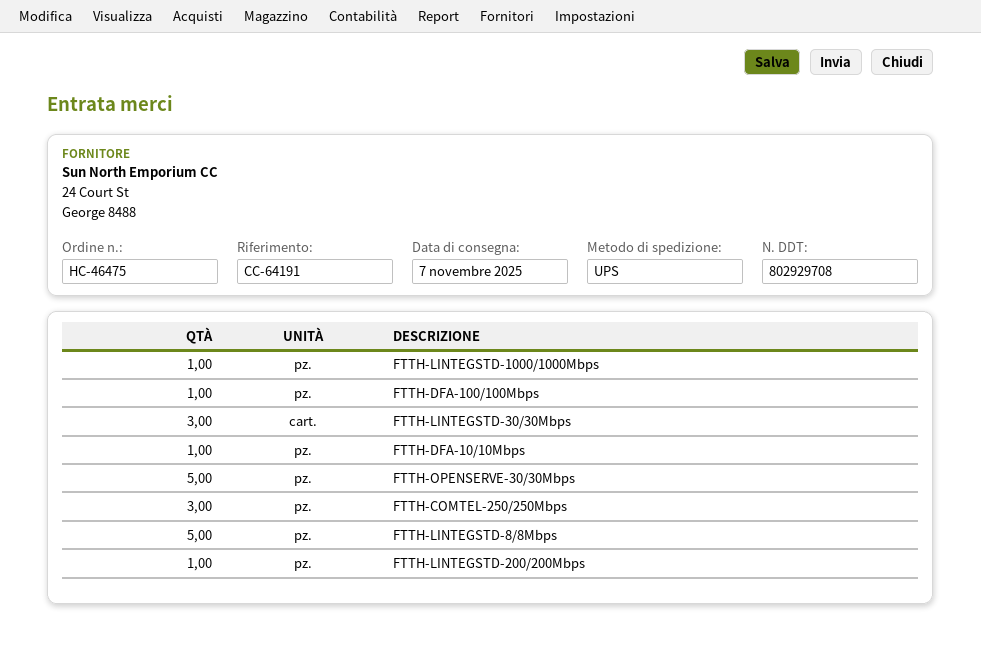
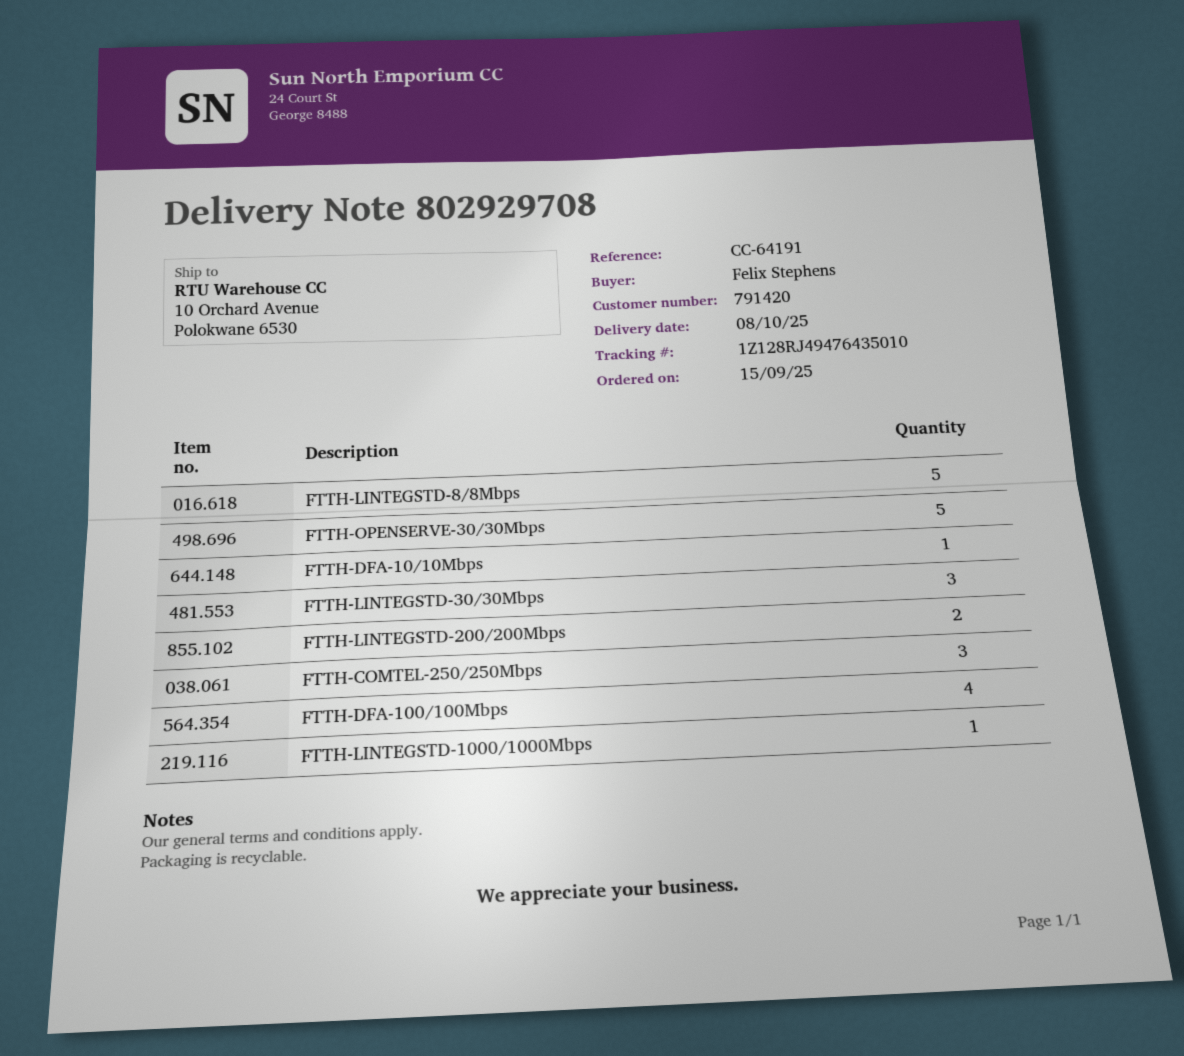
delivery date: 2025-11-07 -> 2025-10-08
FTTH-DFA-100/100Mbps: 1 -> 4
FTTH-LINTEGSTD-200/200Mbps: 1 -> 2

